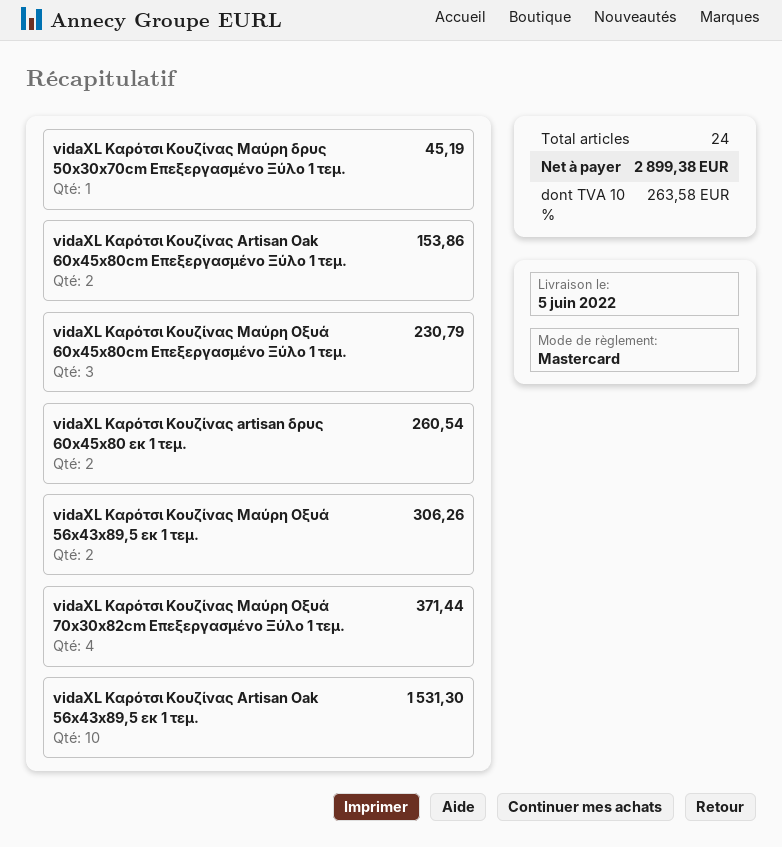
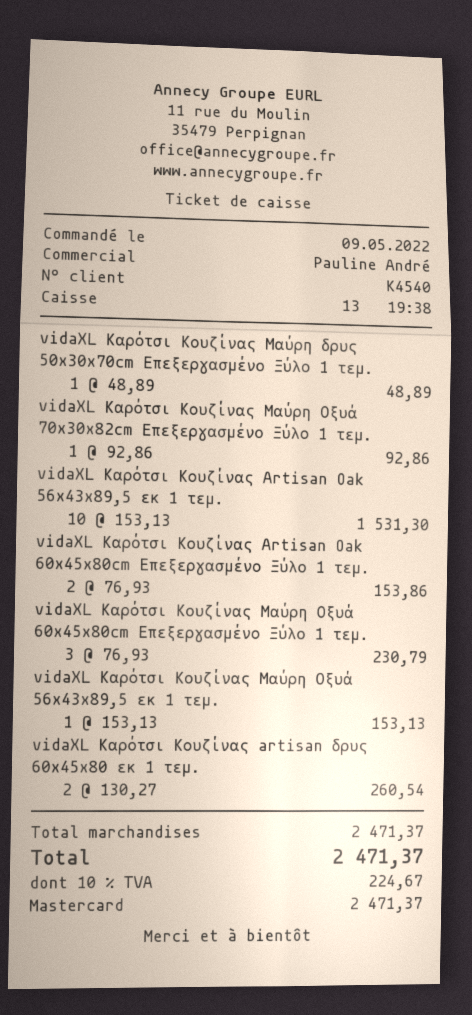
vidaXL Καρότσι Κουζίνας Μαύρη δρυς 50x30x70cm Επεξεργασμένο Ξύλο 1 τεμ.: 1 for 45.19 -> 1 for 48.89
vidaXL Καρότσι Κουζίνας Μαύρη Οξυά 56x43x89,5 εκ 1 τεμ.: 2 for 306.26 -> 1 for 153.13
vidaXL Καρότσι Κουζίνας Μαύρη Οξυά 70x30x82cm Επεξεργασμένο Ξύλο 1 τεμ.: 4 for 371.44 -> 1 for 92.86
tax: 10% = 263.58 -> 10% = 224.67
total: 2899.38 -> 2471.37

